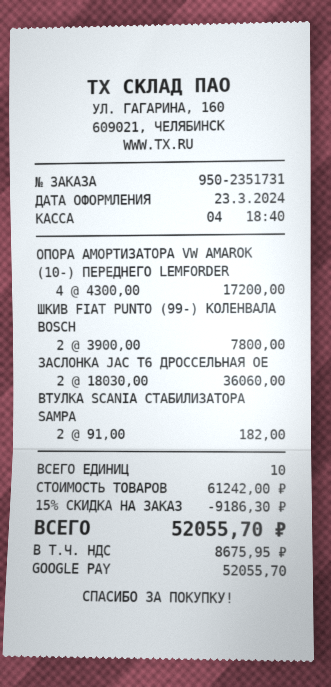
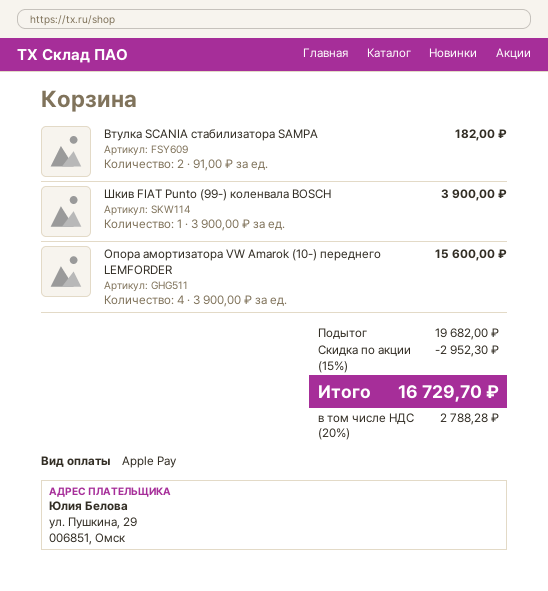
payment method: Google Pay -> Apple Pay
ОПОРА АМОРТИЗАТОРА VW AMAROK (10-) ПЕРЕДНЕГО LEMFORDER: 4 x 4300.00 = 17200.00 -> 4 x 3900.00 = 15600.00
ШКИВ FIAT PUNTO (99-) КОЛЕНВАЛА BOSCH: 2 x 3900.00 = 7800.00 -> 1 x 3900.00 = 3900.00
ЗАСЛОНКА JAC T6 ДРОССЕЛЬНАЯ OE: 2 x 18030.00 = 36060.00 -> none
subtotal: 61242.00 -> 19682.00
discount: 15% = 9186.30 -> 15% = 2952.30
tax: 8675.95 -> 2788.28
total: 52055.70 -> 16729.70

